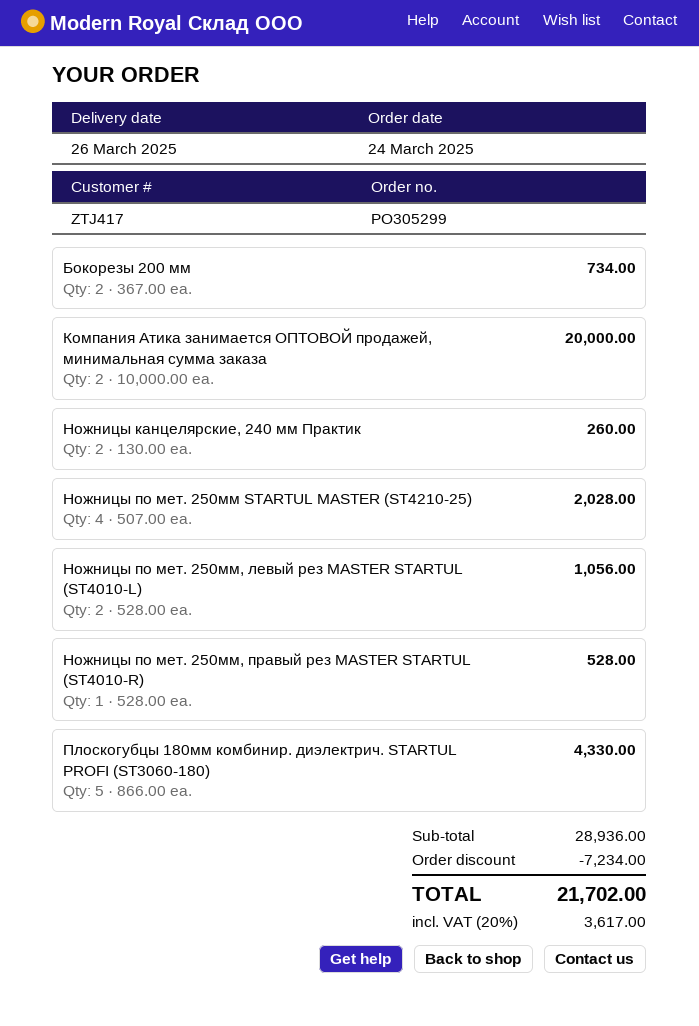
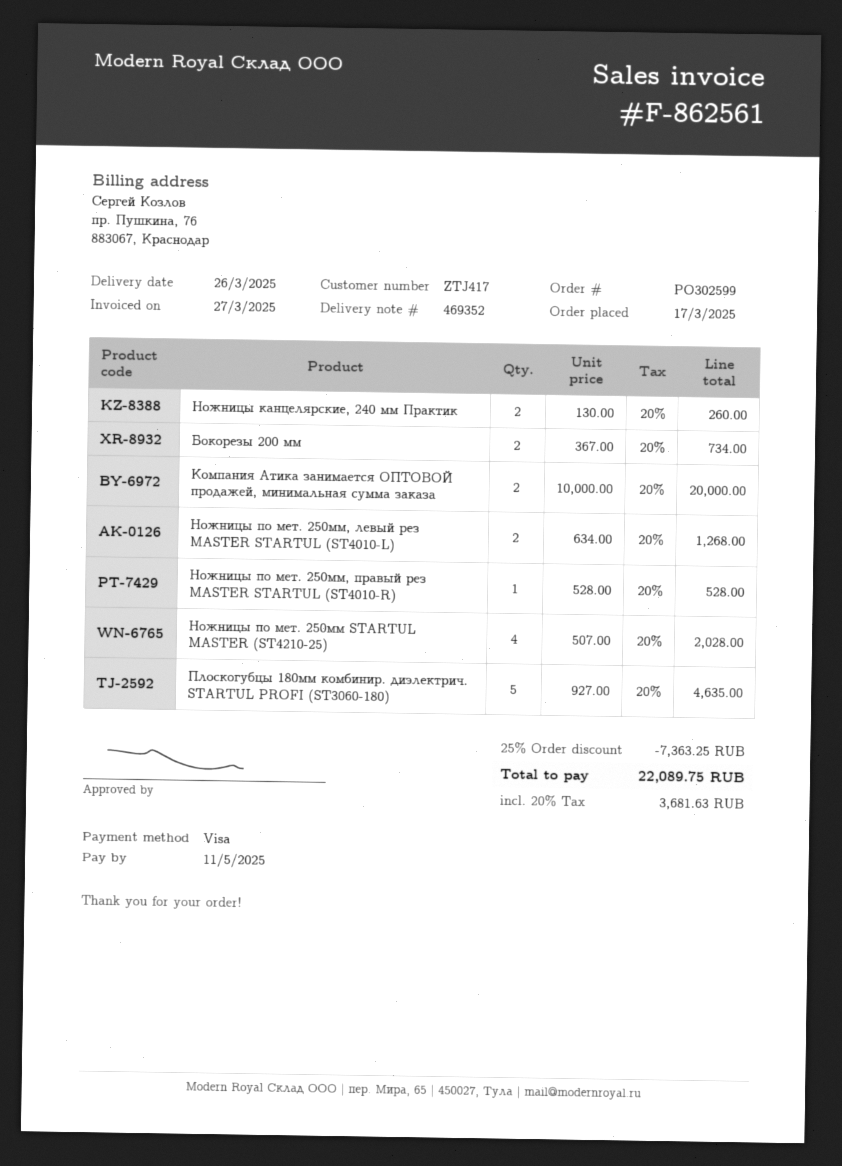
order number: PO305299 -> PO302599
order date: 2025-03-24 -> 2025-03-17
Ножницы по мет. 250мм, левый рез MASTER STARTUL (ST4010-L): 2 x 528.00 = 1056.00 -> 2 x 634.00 = 1268.00
Плоскогубцы 180мм комбинир. диэлектрич. STARTUL PROFI (ST3060-180): 5 x 866.00 = 4330.00 -> 5 x 927.00 = 4635.00
discount: 7234.00 -> 7363.25
tax: 20% = 3617.00 -> 20% = 3681.63
total: 21702.00 -> 22089.75

